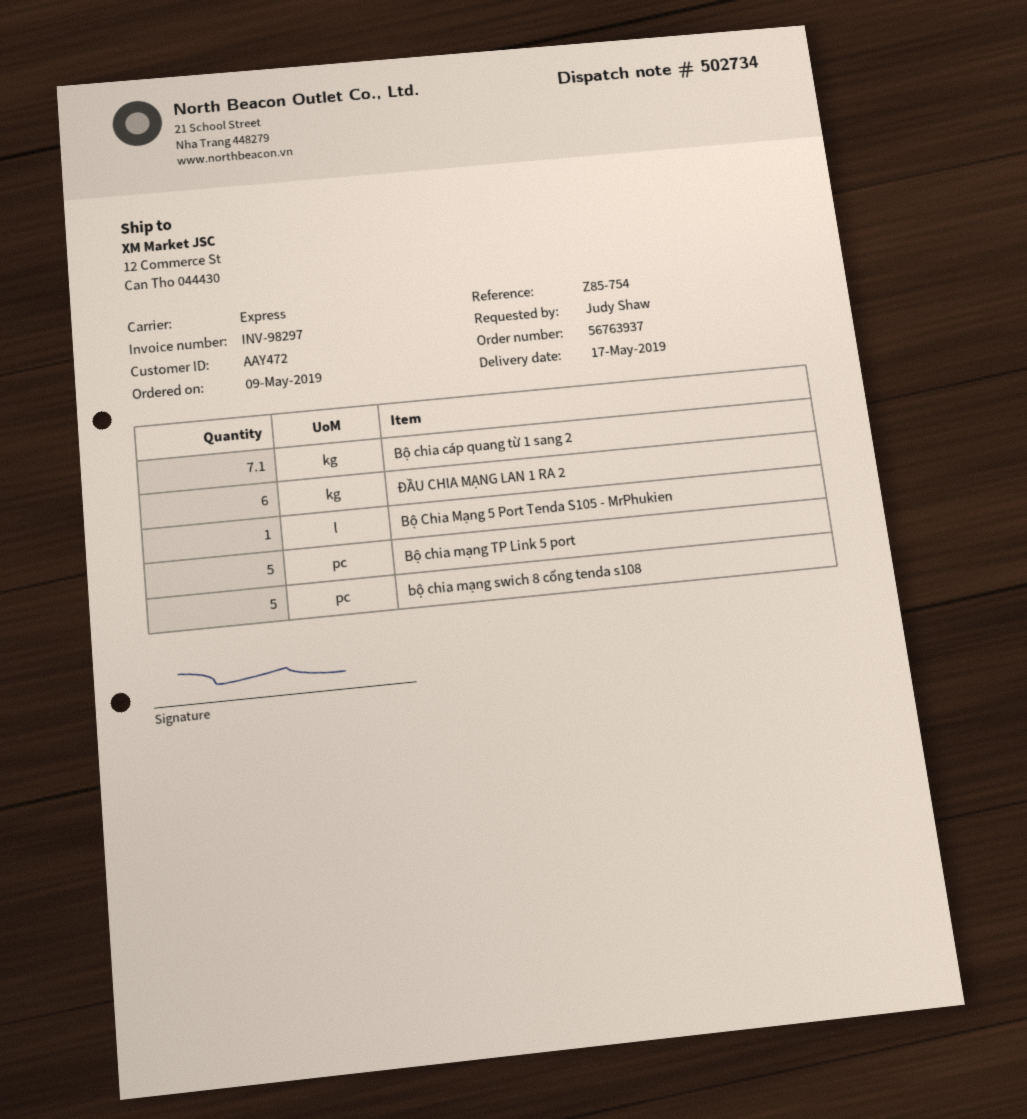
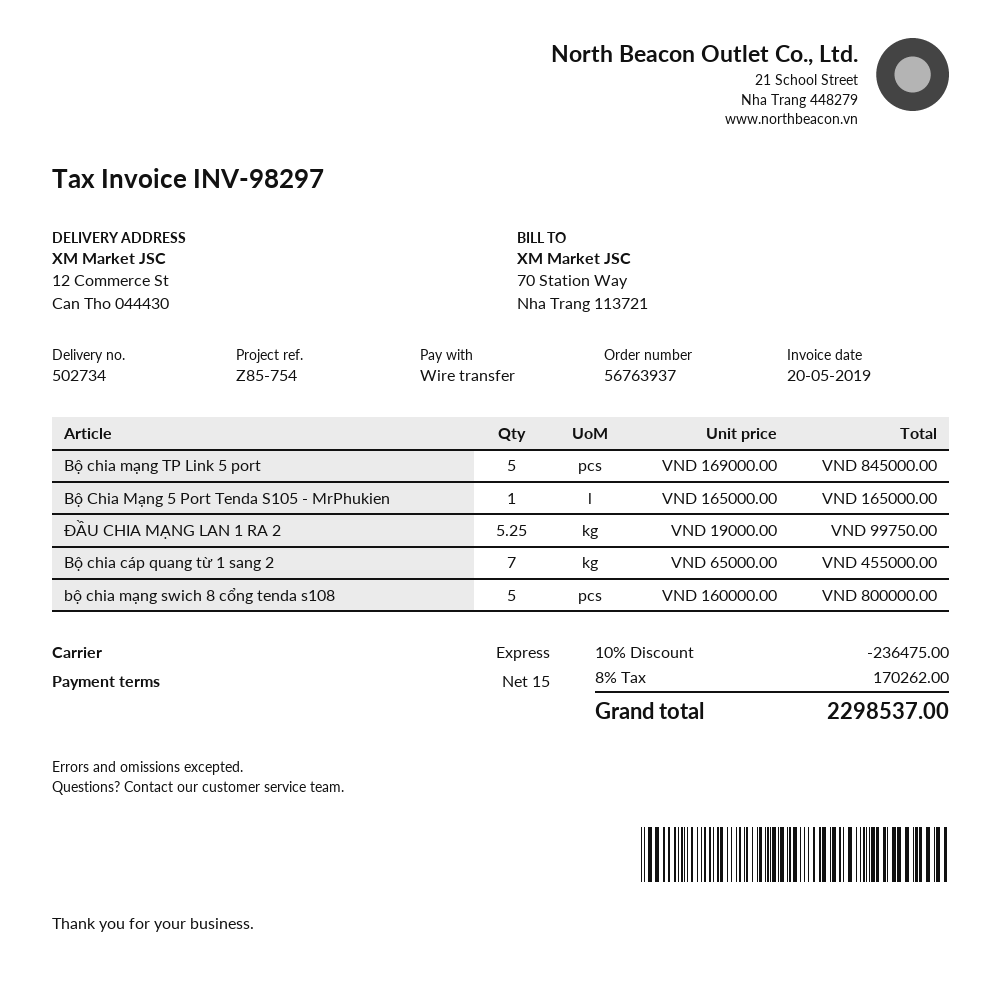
Bộ chia cáp quang từ 1 sang 2: 7.1 -> 7
ĐẦU CHIA MẠNG LAN 1 RA 2: 6 -> 5.25

